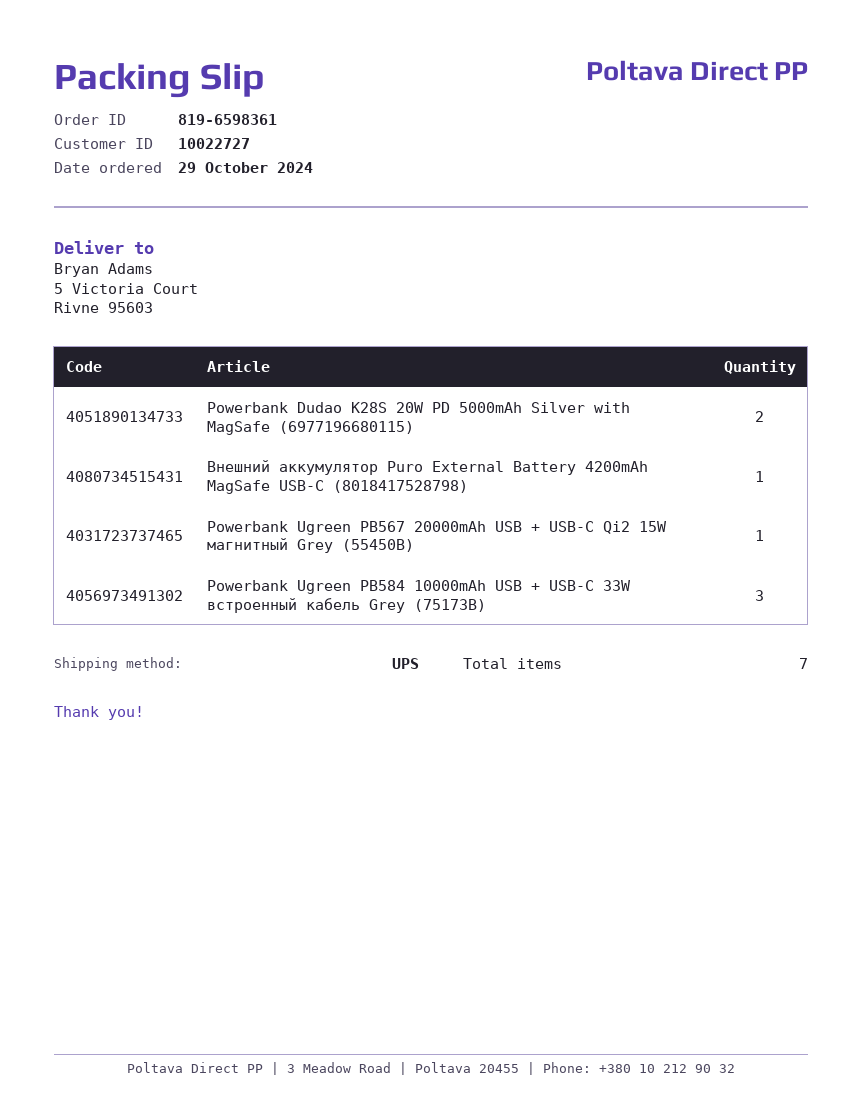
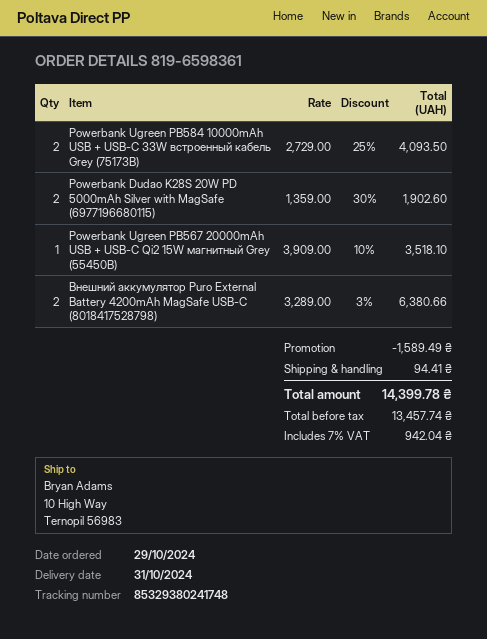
ship to: 5 Victoria Court, Rivne 95603 -> 10 High Way, Ternopil 56983
Внешний аккумулятор Puro External Battery 4200mAh MagSafe USB-C (8018417528798): 1 -> 2
Powerbank Ugreen PB584 10000mAh USB + USB-C 33W встроенный кабель Grey (75173B): 3 -> 2

